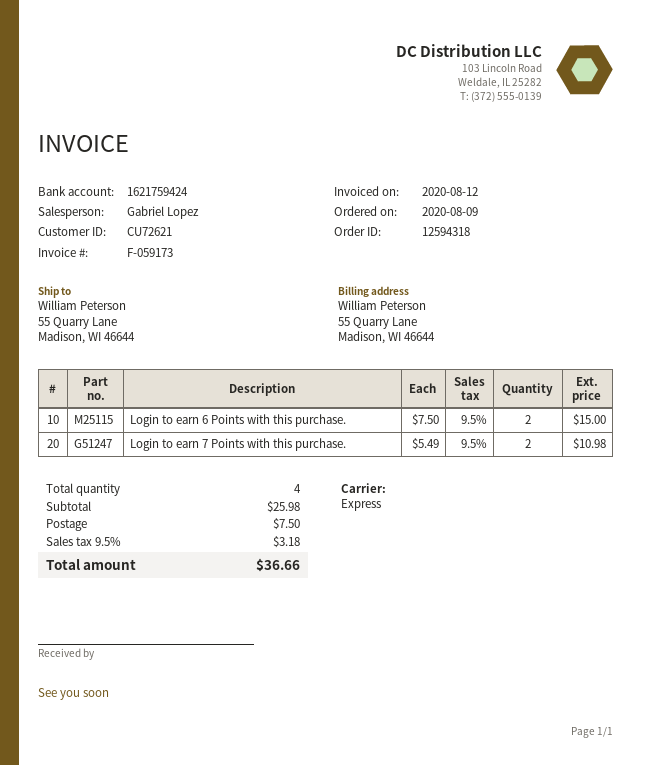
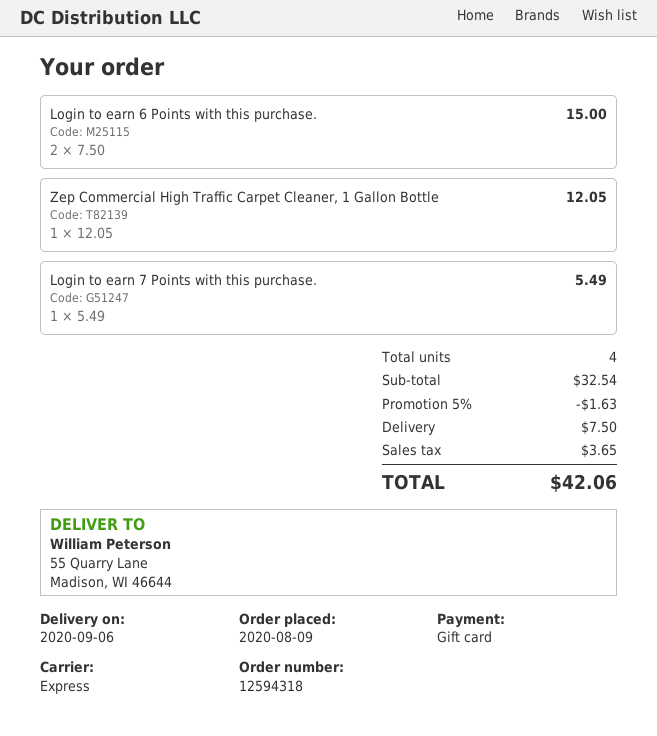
Login to earn 7 Points with this purchase.: 2 x 5.49 = 10.98 -> 1 x 5.49 = 5.49
Zep Commercial High Traffic Carpet Cleaner, 1 Gallon Bottle: none -> 1 x 12.05 = 12.05
subtotal: 25.98 -> 32.54
discount: none -> 5% = 1.63
tax: 3.18 -> 3.65
total: 36.66 -> 42.06

